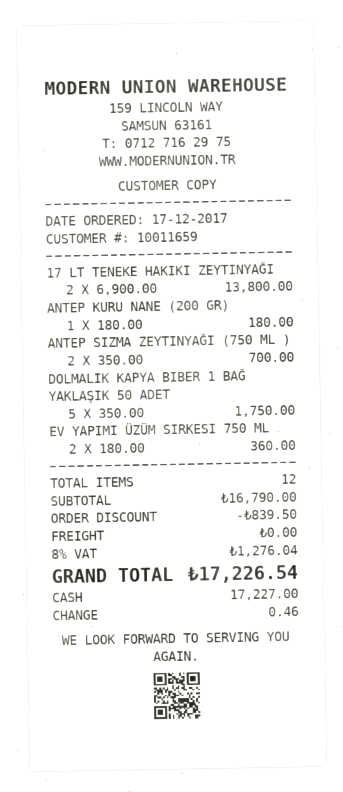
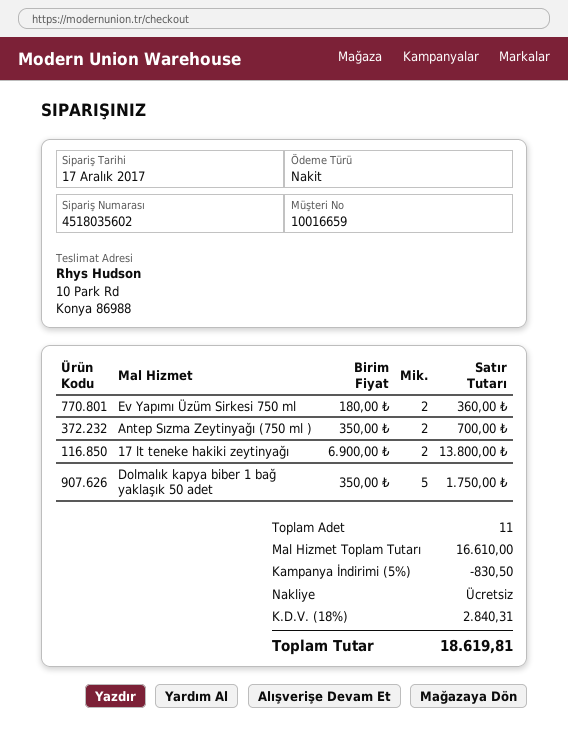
customer number: 10011659 -> 10016659
ANTEP KURU NANE (200 GR): 1 x 180.00 = 180.00 -> none
total quantity: 12 -> 11
subtotal: 16790.00 -> 16610.00
discount: 839.50 -> 830.50
tax: 8% = 1276.04 -> 18% = 2840.31
total: 17226.54 -> 18619.81

